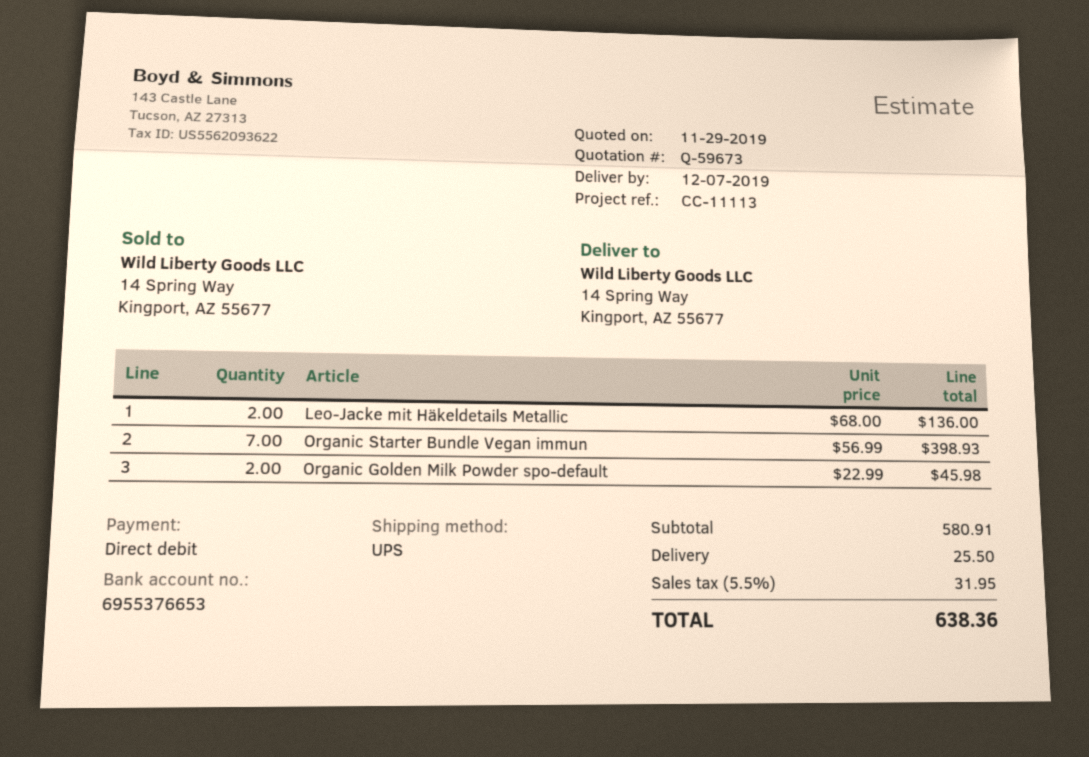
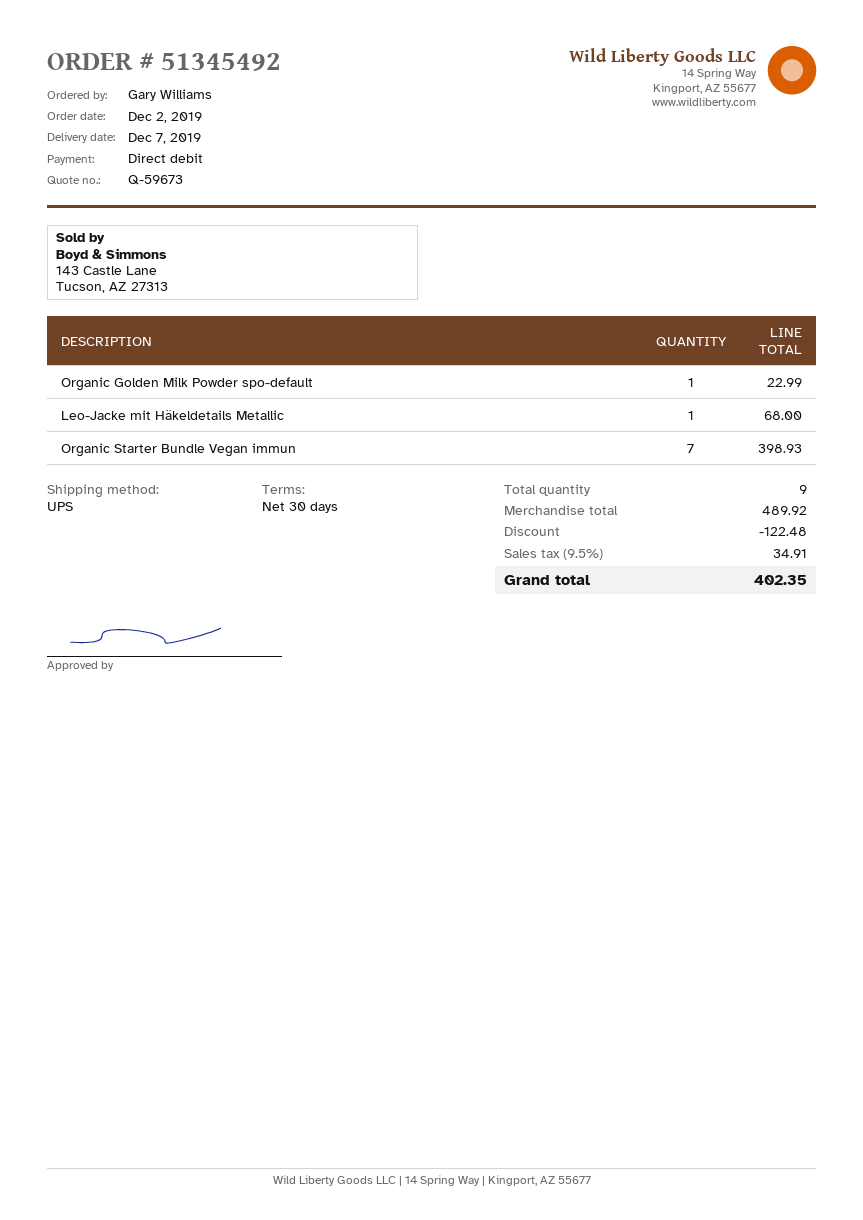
Leo-Jacke mit Häkeldetails Metallic: 2 for 136.00 -> 1 for 68.00
Organic Golden Milk Powder spo-default: 2 for 45.98 -> 1 for 22.99
subtotal: 580.91 -> 489.92
discount: none -> 122.48
shipping: 25.50 -> none
tax: 5.5% = 31.95 -> 9.5% = 34.91
total: 638.36 -> 402.35

